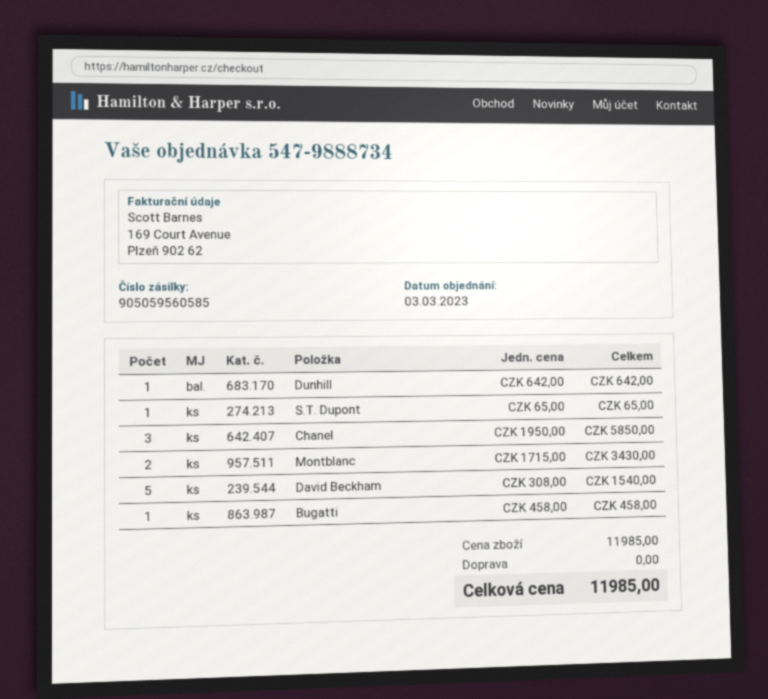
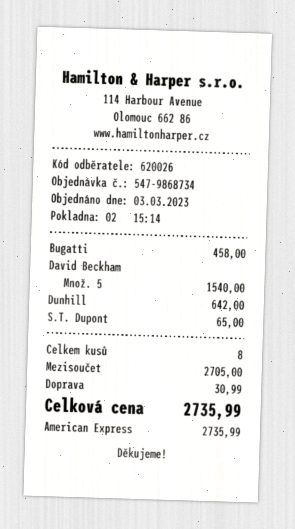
order number: 547-9888734 -> 547-9868734
Chanel: 3 for 5850.00 -> none
Montblanc: 2 for 3430.00 -> none
subtotal: 11985.00 -> 2705.00
shipping: 0.00 -> 30.99
total: 11985.00 -> 2735.99

